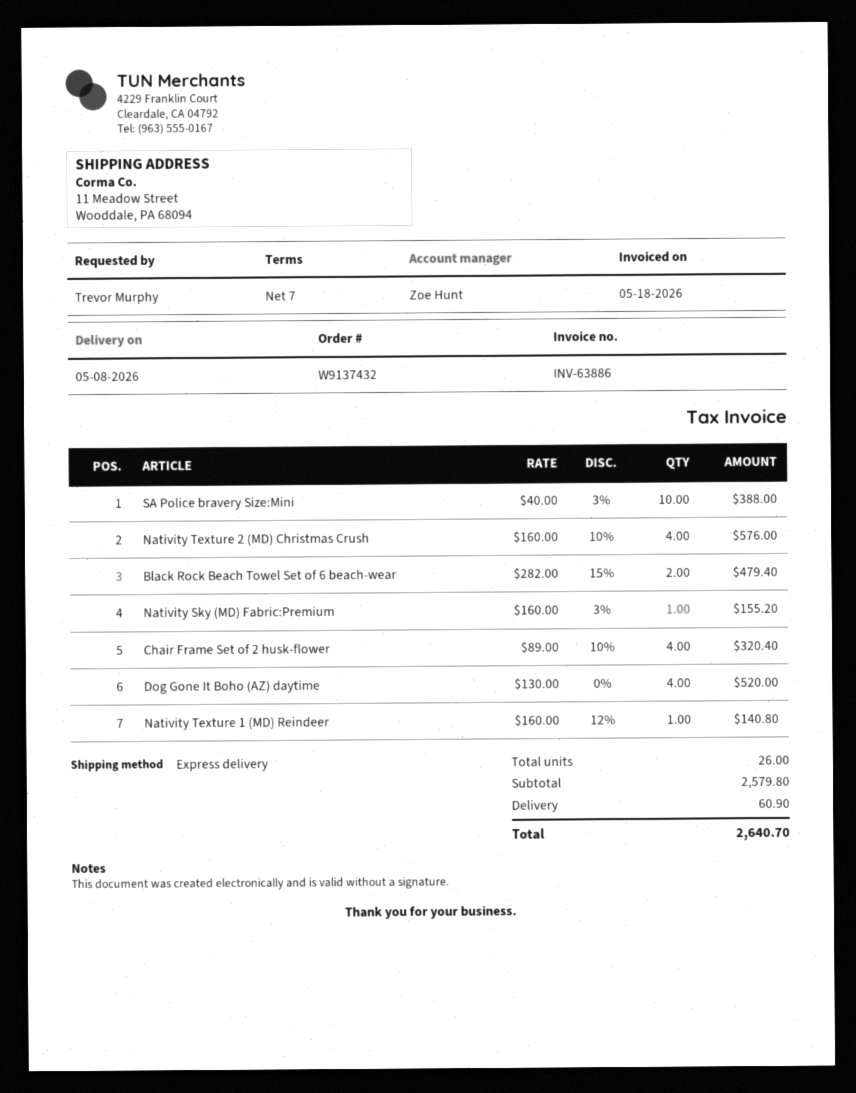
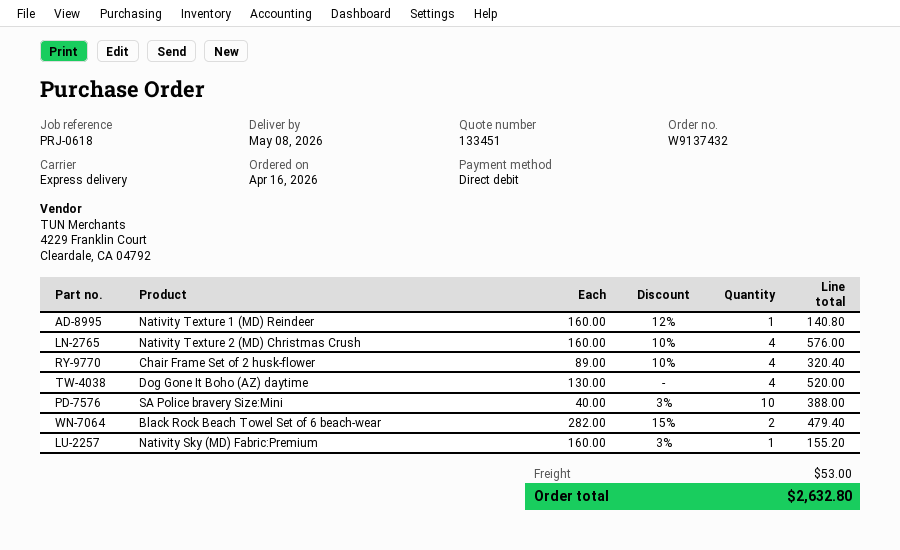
shipping: 60.90 -> 53.00
total: 2640.70 -> 2632.80

